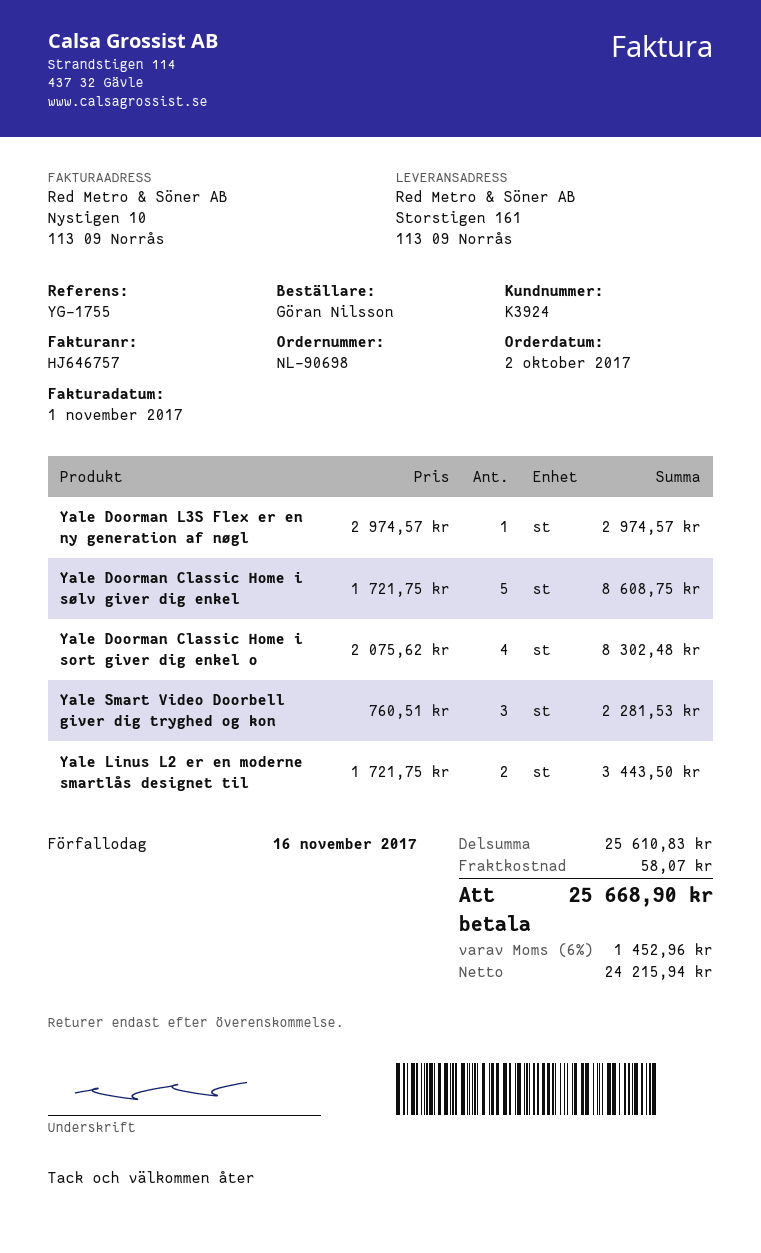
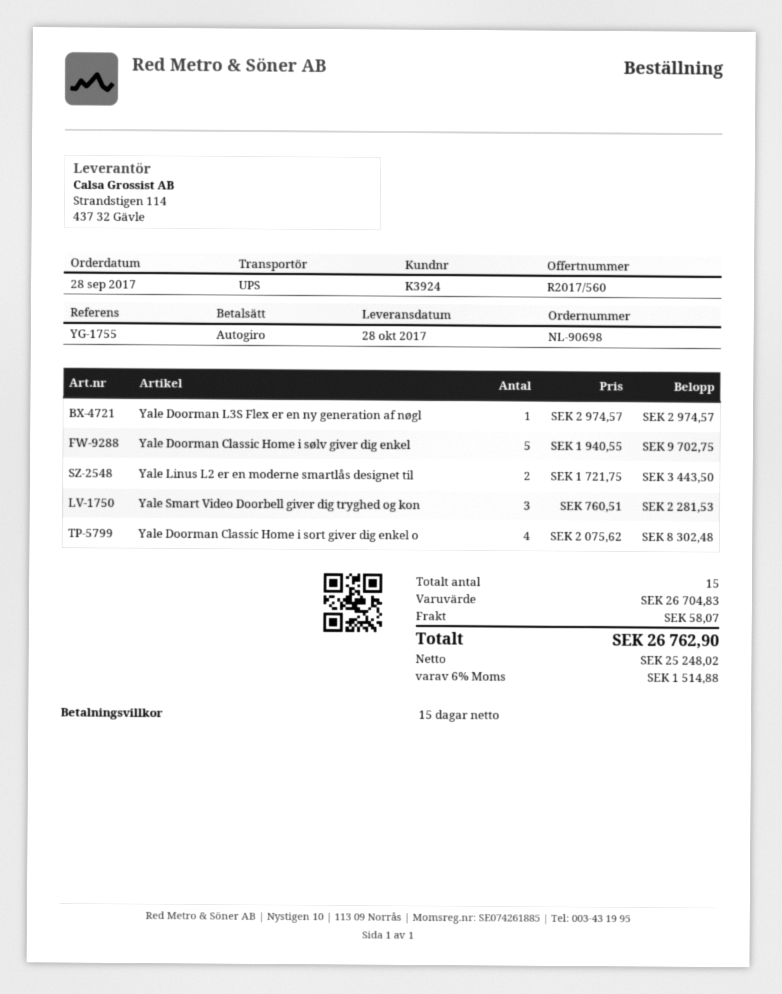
order date: 2017-10-02 -> 2017-09-28
Yale Doorman Classic Home i sølv giver dig enkel: 5 x 1721.75 = 8608.75 -> 5 x 1940.55 = 9702.75
subtotal: 25610.83 -> 26704.83
net: 24215.94 -> 25248.02
tax: 6% = 1452.96 -> 6% = 1514.88
total: 25668.90 -> 26762.90

